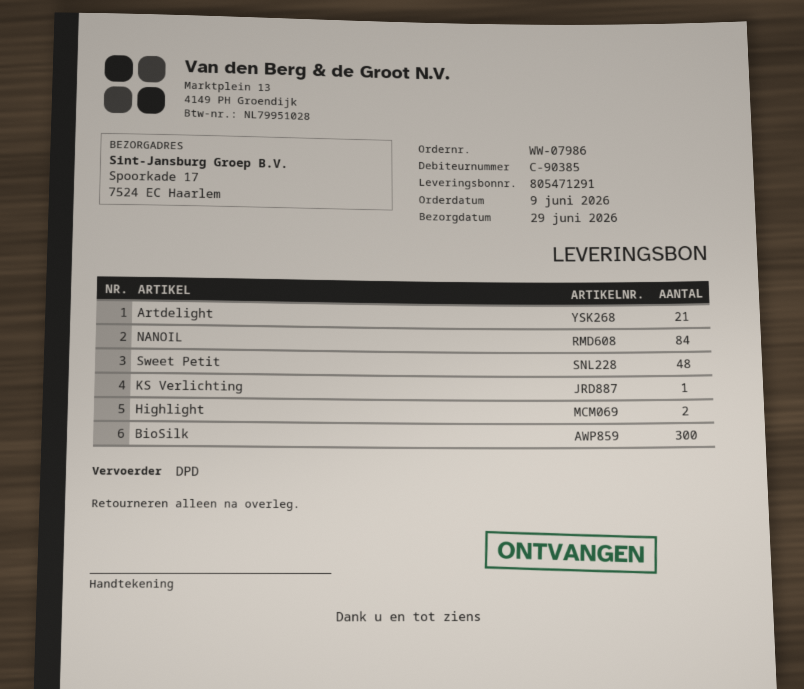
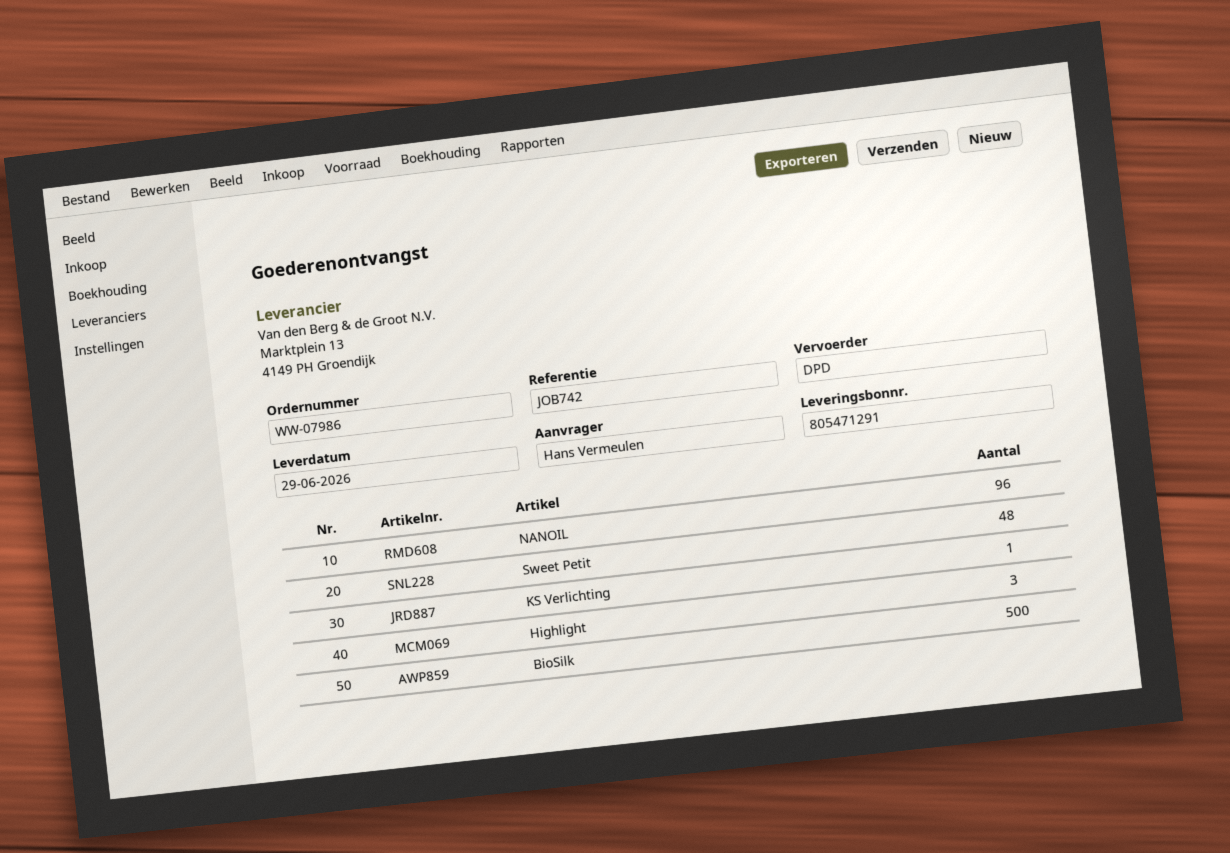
Artdelight: 21 -> none
NANOIL: 84 -> 96
Highlight: 2 -> 3
BioSilk: 300 -> 500

